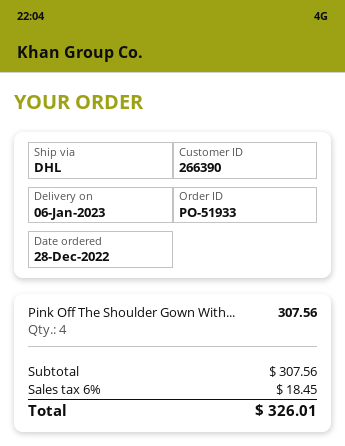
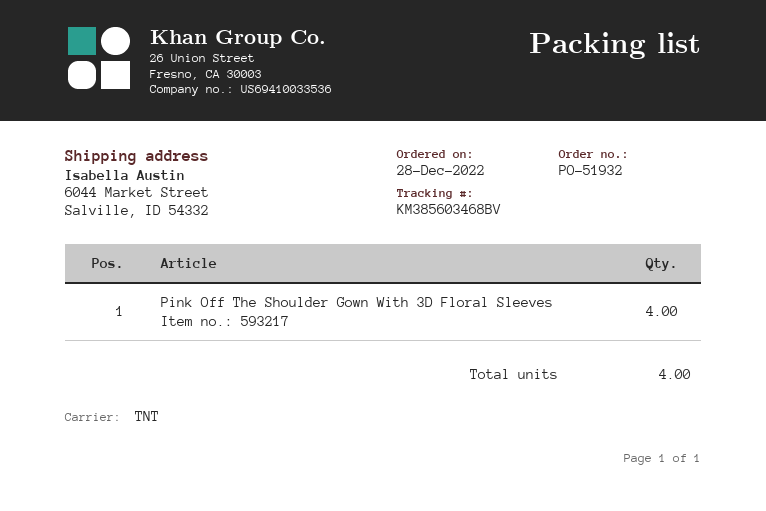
order number: PO-51933 -> PO-51932
shipping method: DHL -> TNT

